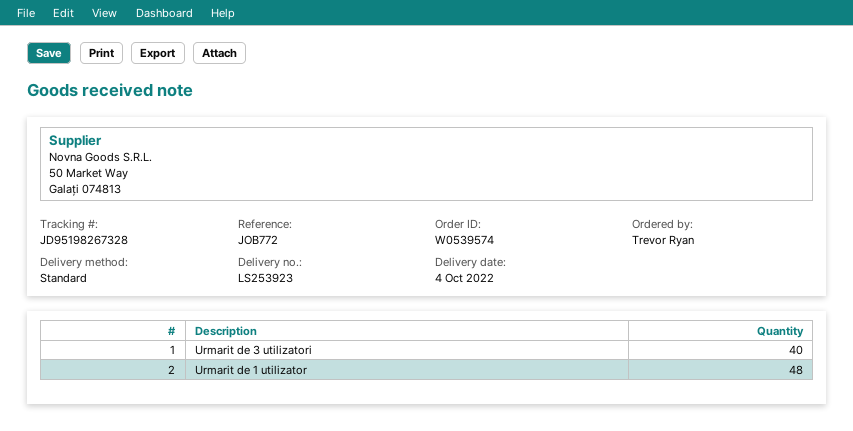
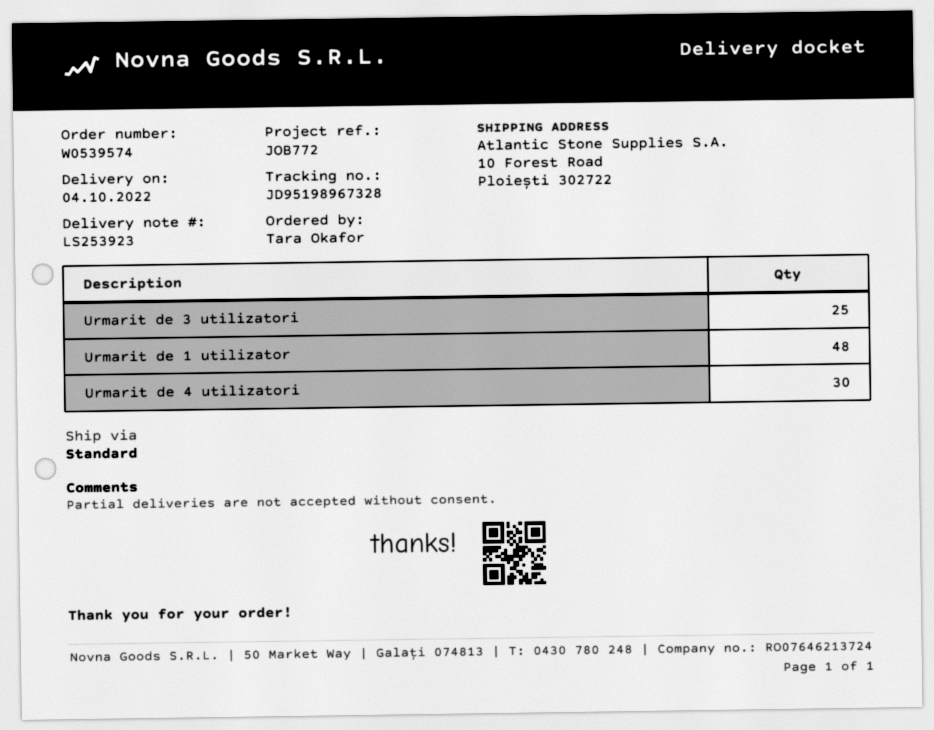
ordered by: Trevor Ryan -> Tara Okafor
tracking number: JD95198267328 -> JD95198967328
Urmarit de 3 utilizatori: 40 -> 25
Urmarit de 4 utilizatori: none -> 30

